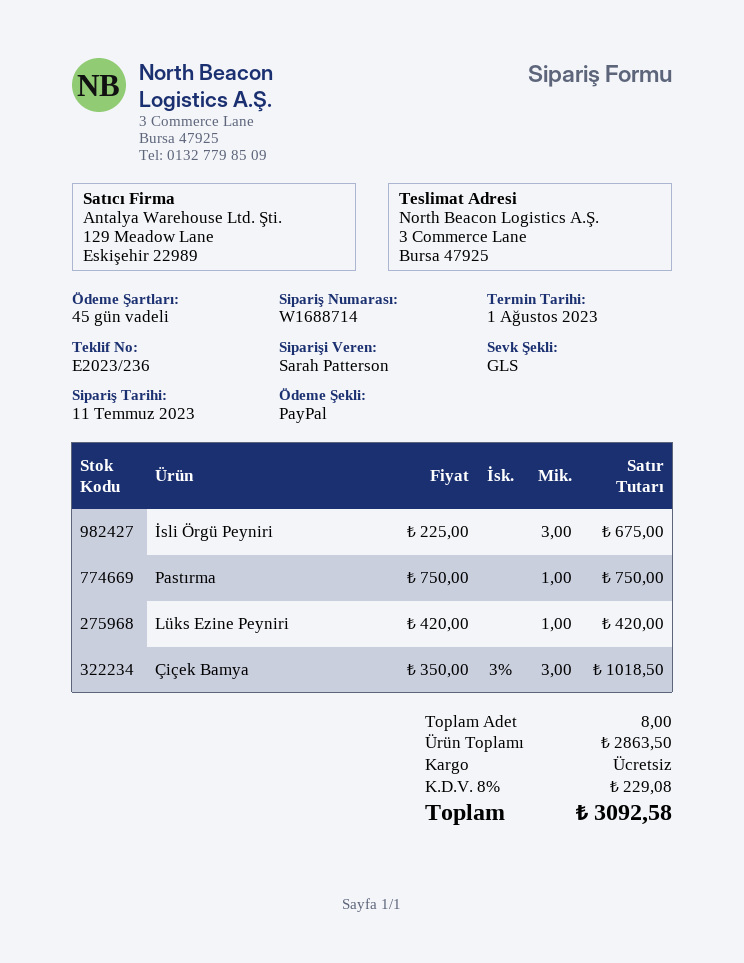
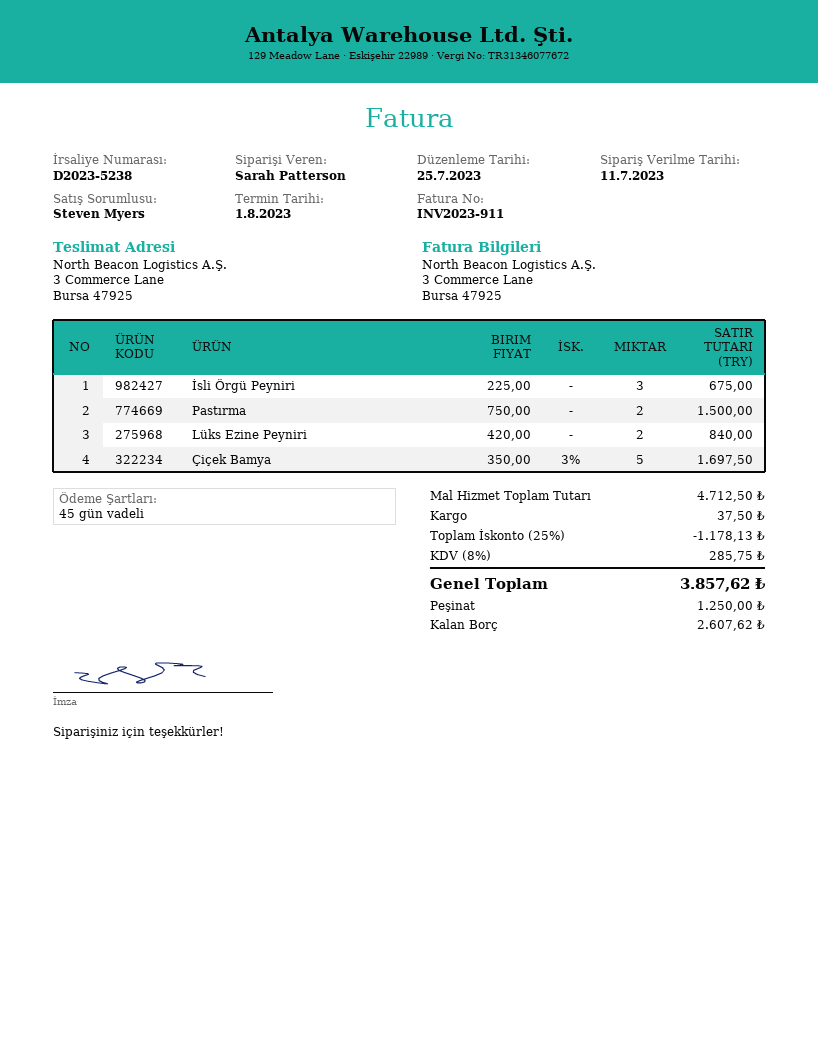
Pastırma: 1 x 750.00 = 750.00 -> 2 x 750.00 = 1500.00
Lüks Ezine Peyniri: 1 x 420.00 = 420.00 -> 2 x 420.00 = 840.00
Çiçek Bamya: 3 x 350.00 - 3% = 1018.50 -> 5 x 350.00 - 3% = 1697.50
subtotal: 2863.50 -> 4712.50
discount: none -> 25% = 1178.13
shipping: 0.00 -> 37.50
tax: 8% = 229.08 -> 8% = 285.75
total: 3092.58 -> 3857.62

